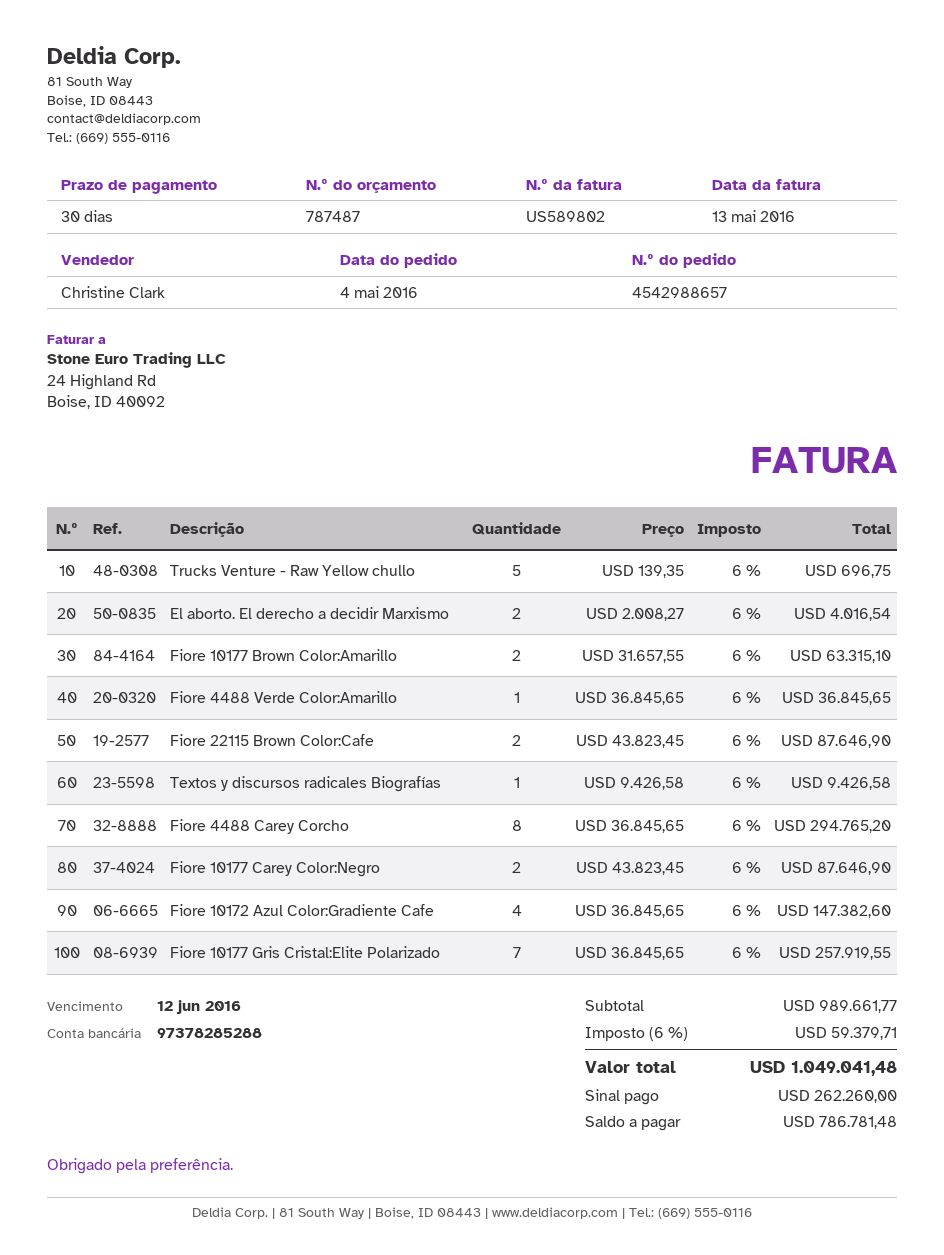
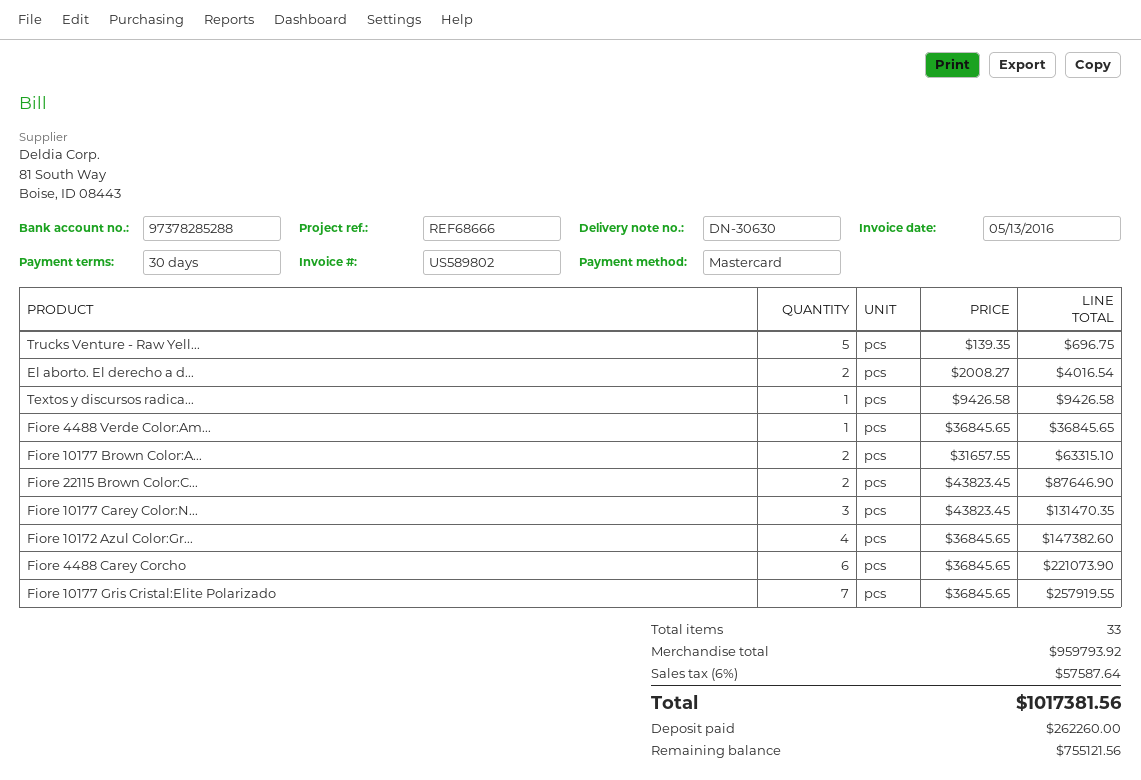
Fiore 4488 Carey Corcho: 8 x 36845.65 = 294765.20 -> 6 x 36845.65 = 221073.90
Fiore 10177 Carey Color:Negro: 2 x 43823.45 = 87646.90 -> 3 x 43823.45 = 131470.35
subtotal: 989661.77 -> 959793.92
tax: 6% = 59379.71 -> 6% = 57587.64
total: 1049041.48 -> 1017381.56
balance: 786781.48 -> 755121.56

